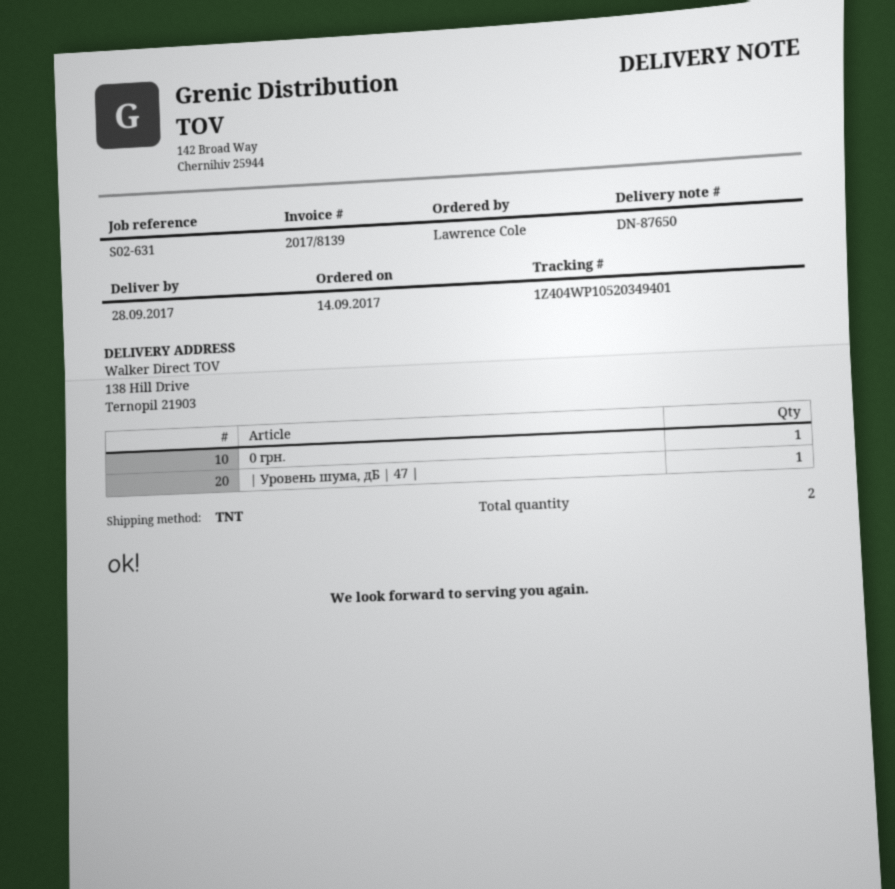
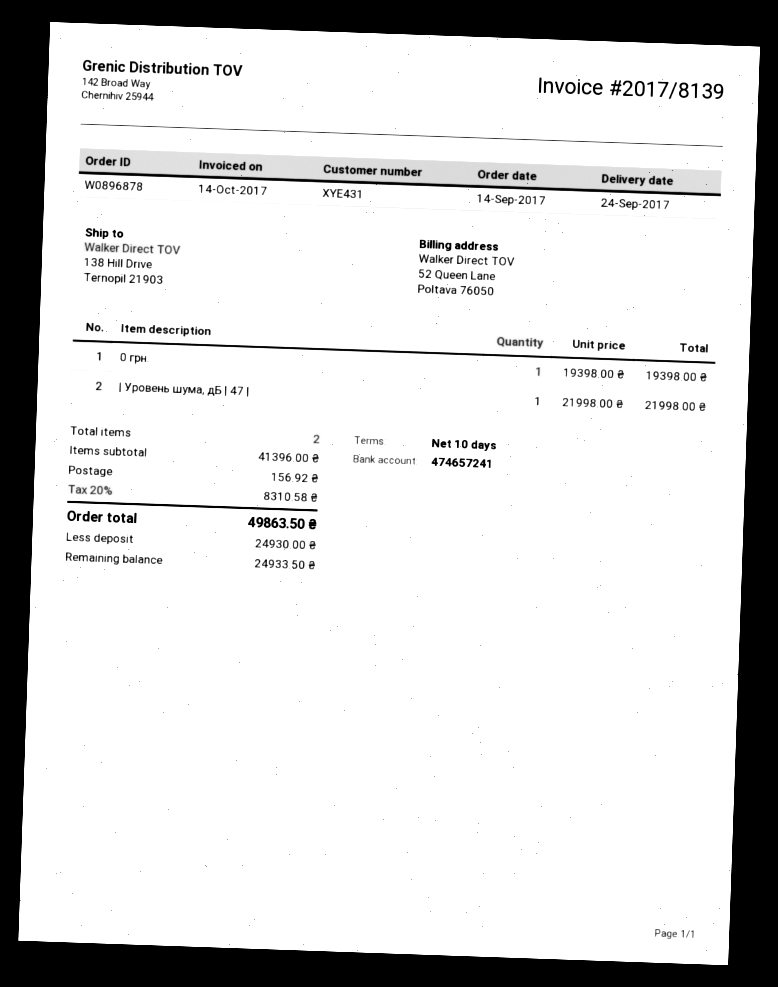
delivery date: 2017-09-28 -> 2017-09-24

